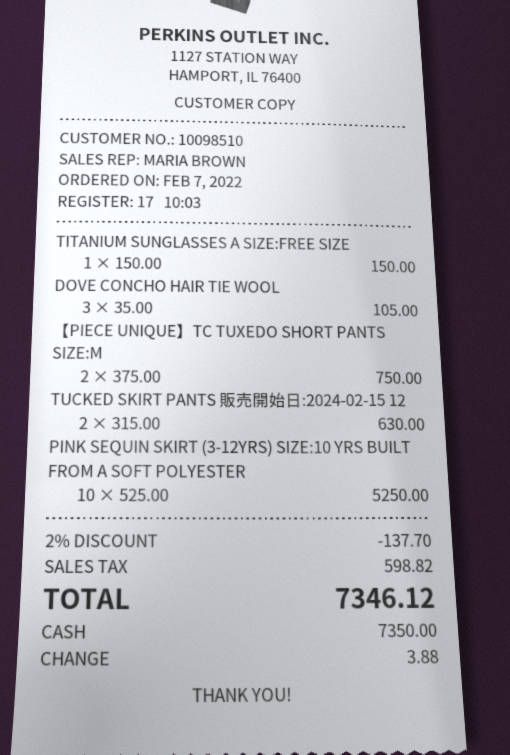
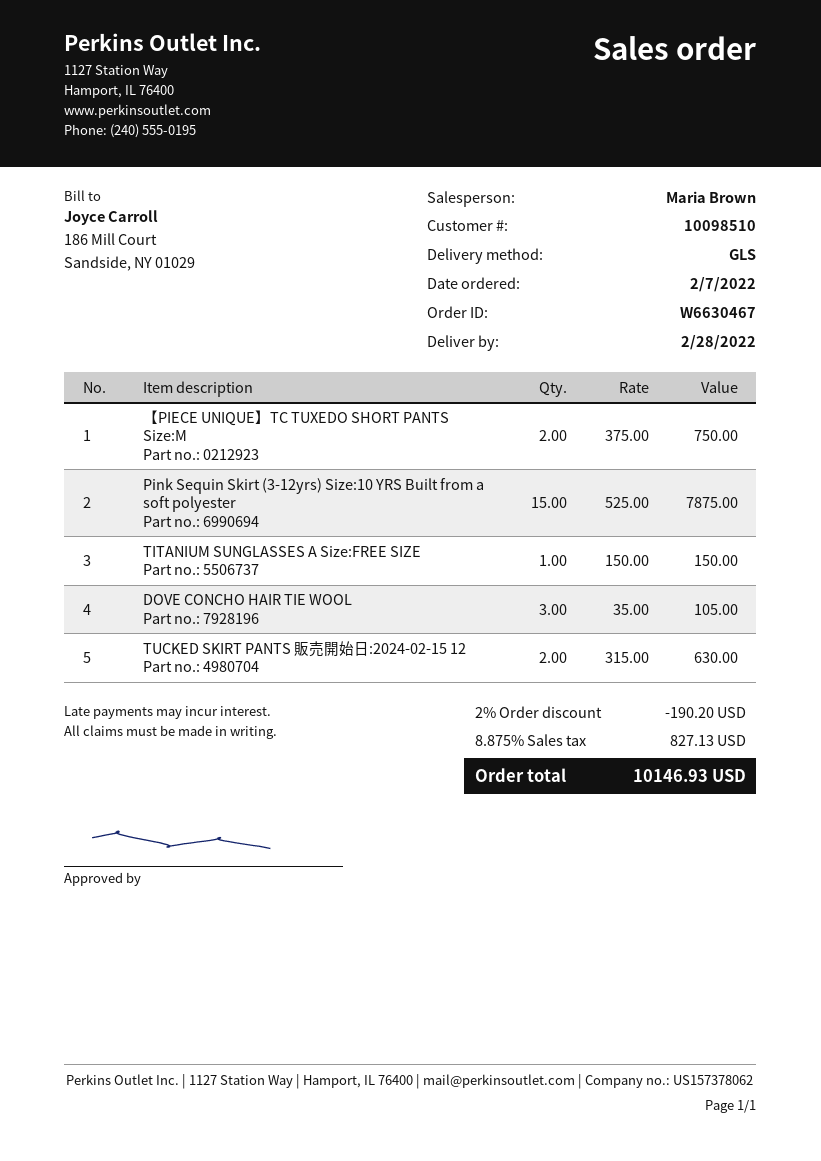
PINK SEQUIN SKIRT (3-12YRS) SIZE:10 YRS BUILT FROM A SOFT POLYESTER: 10 x 525.00 = 5250.00 -> 15 x 525.00 = 7875.00
discount: 2% = 137.70 -> 2% = 190.20
tax: 598.82 -> 827.13
total: 7346.12 -> 10146.93

